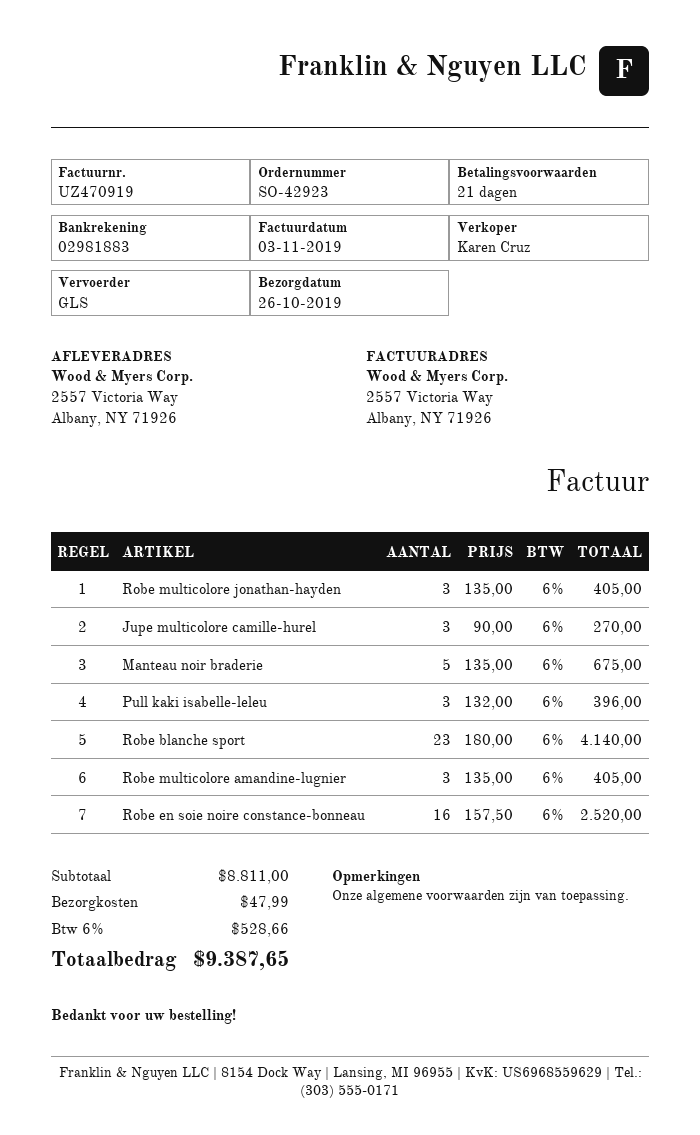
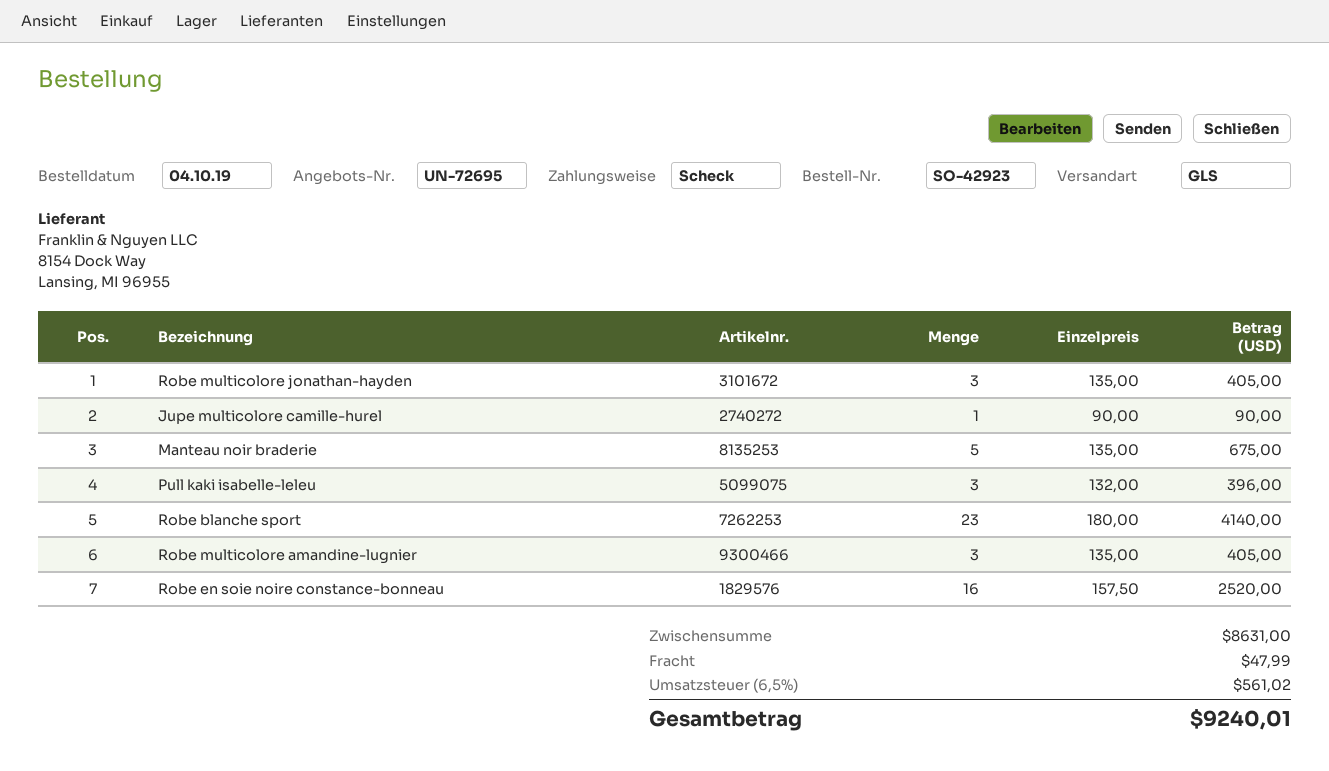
Jupe multicolore camille-hurel: 3 x 90.00 = 270.00 -> 1 x 90.00 = 90.00
subtotal: 8811.00 -> 8631.00
tax: 6% = 528.66 -> 6.5% = 561.02
total: 9387.65 -> 9240.01

